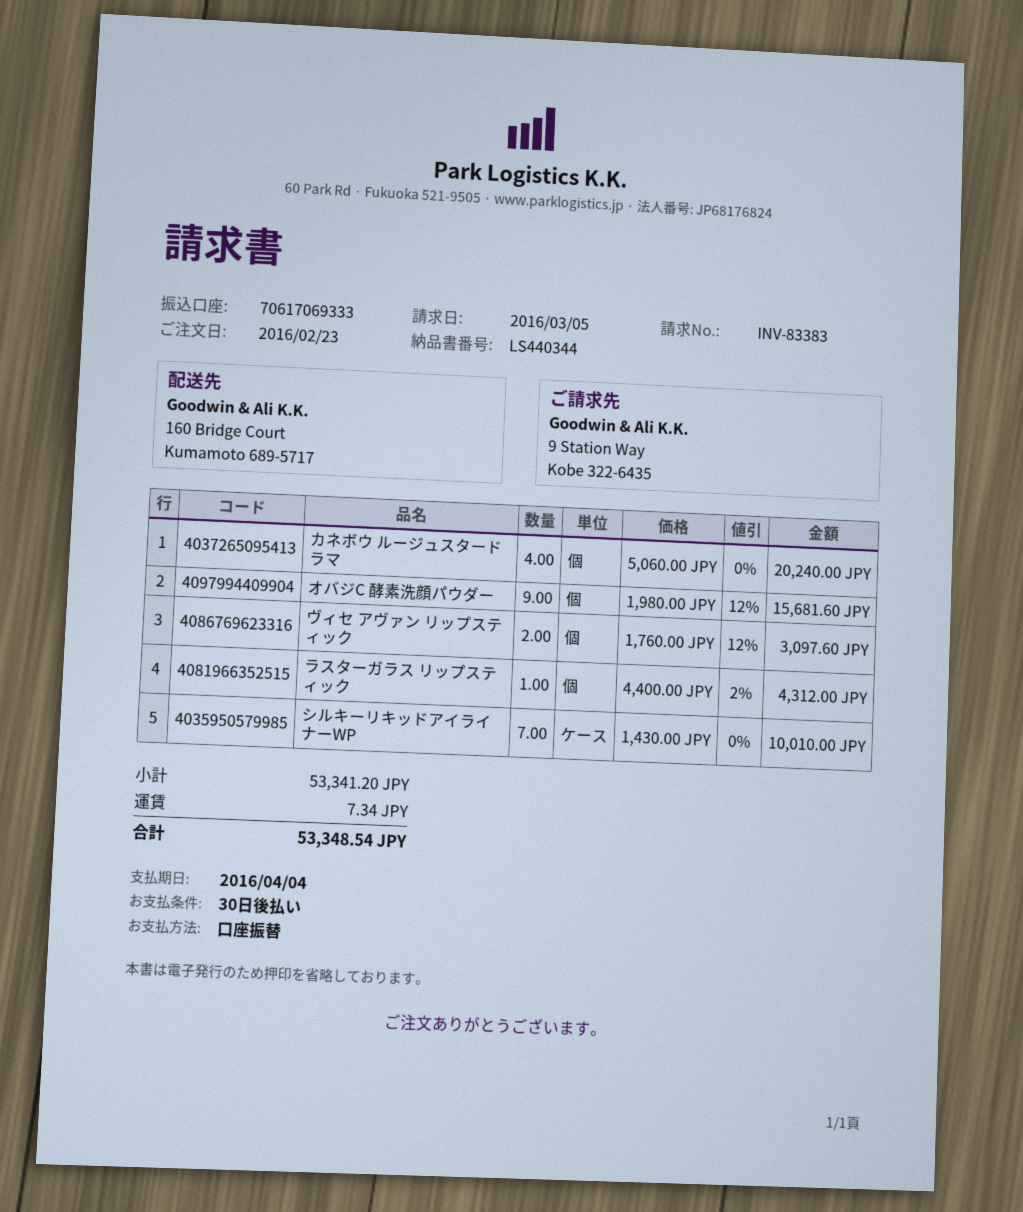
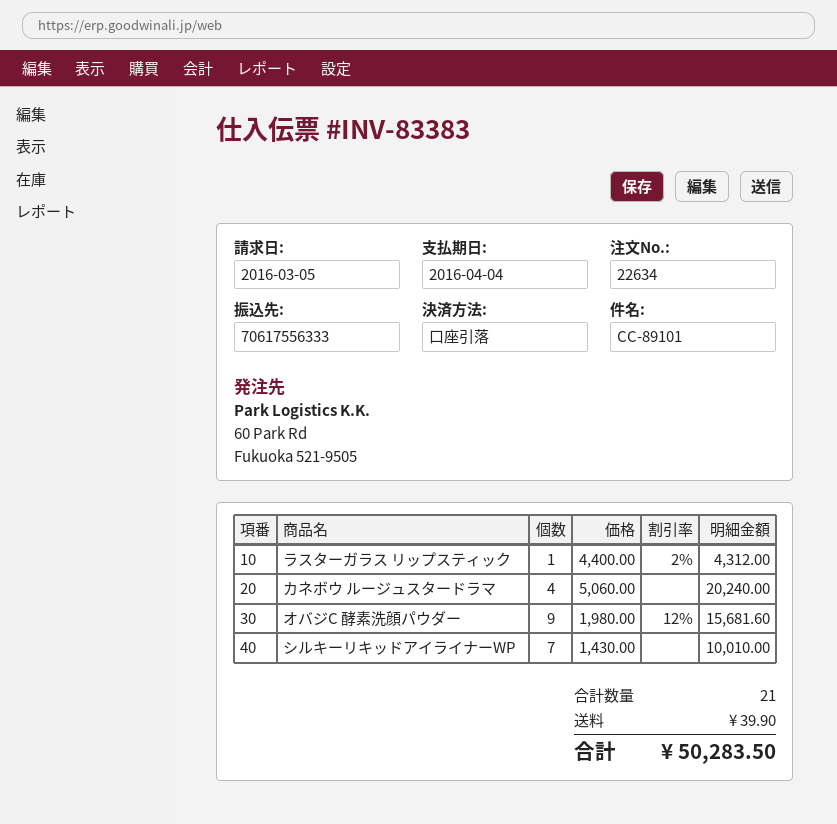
bank account: 70617069333 -> 70617556333
ヴィセ アヴァン リップスティック: 2 x 1760.00 - 12% = 3097.60 -> none
shipping: 7.34 -> 39.90
total: 53348.54 -> 50283.50

